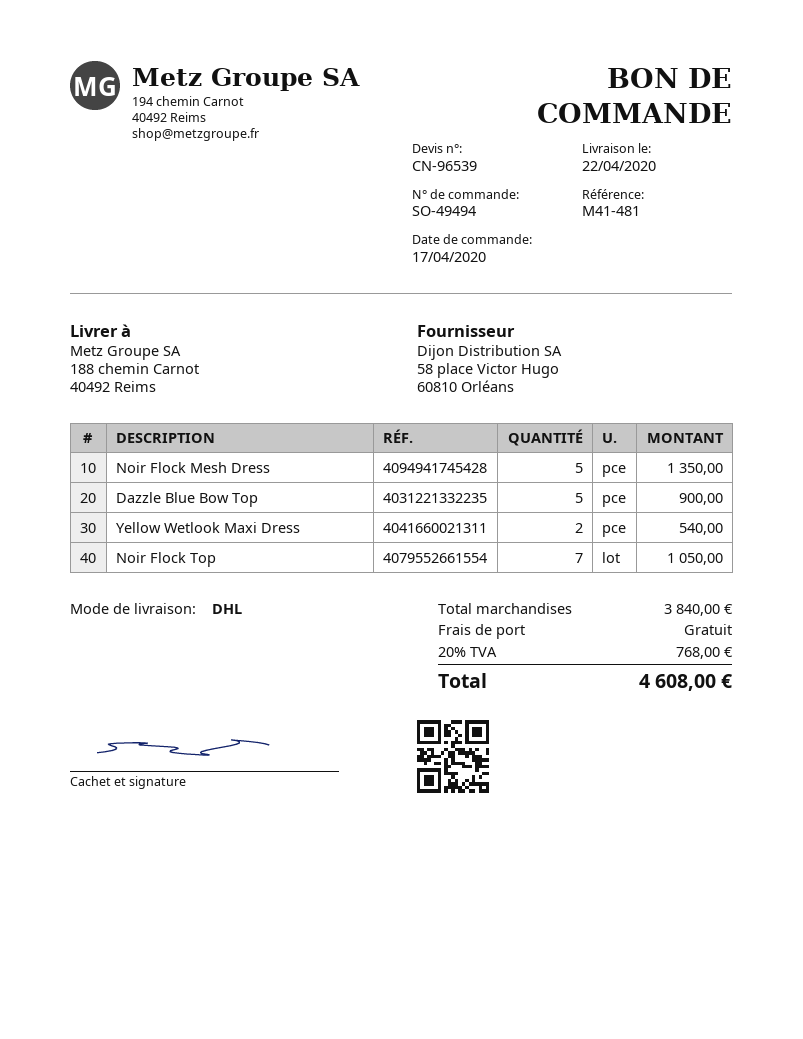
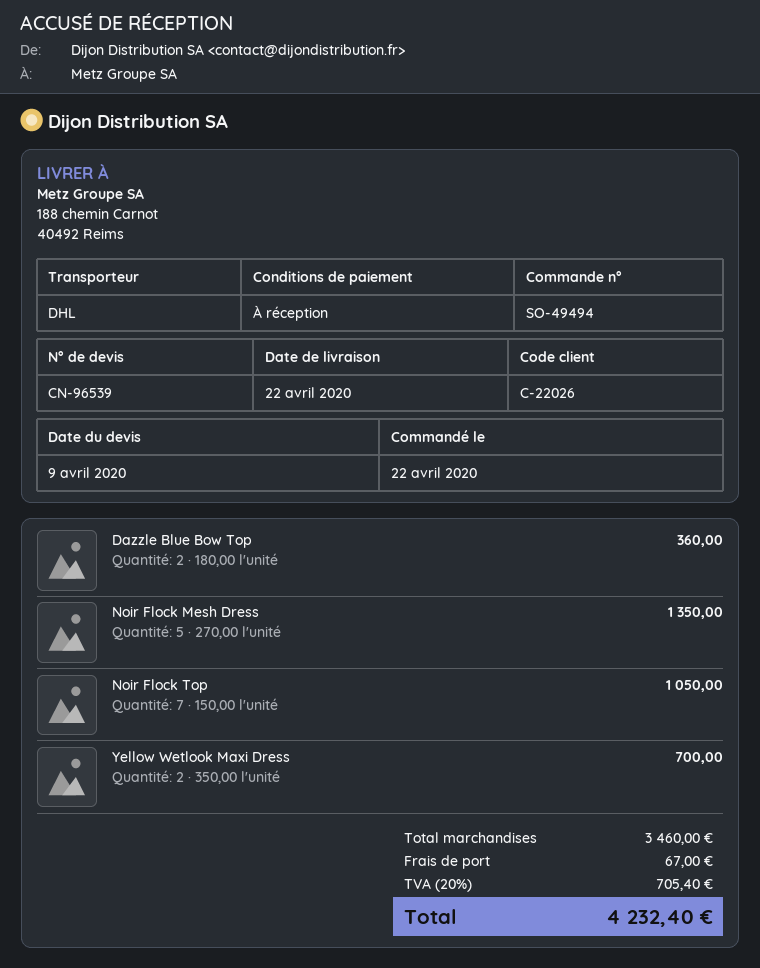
order date: 2020-04-17 -> 2020-04-22
Dazzle Blue Bow Top: 5 for 900.00 -> 2 for 360.00
Yellow Wetlook Maxi Dress: 2 for 540.00 -> 2 for 700.00
subtotal: 3840.00 -> 3460.00
shipping: 0.00 -> 67.00
tax: 20% = 768.00 -> 20% = 705.40
total: 4608.00 -> 4232.40

